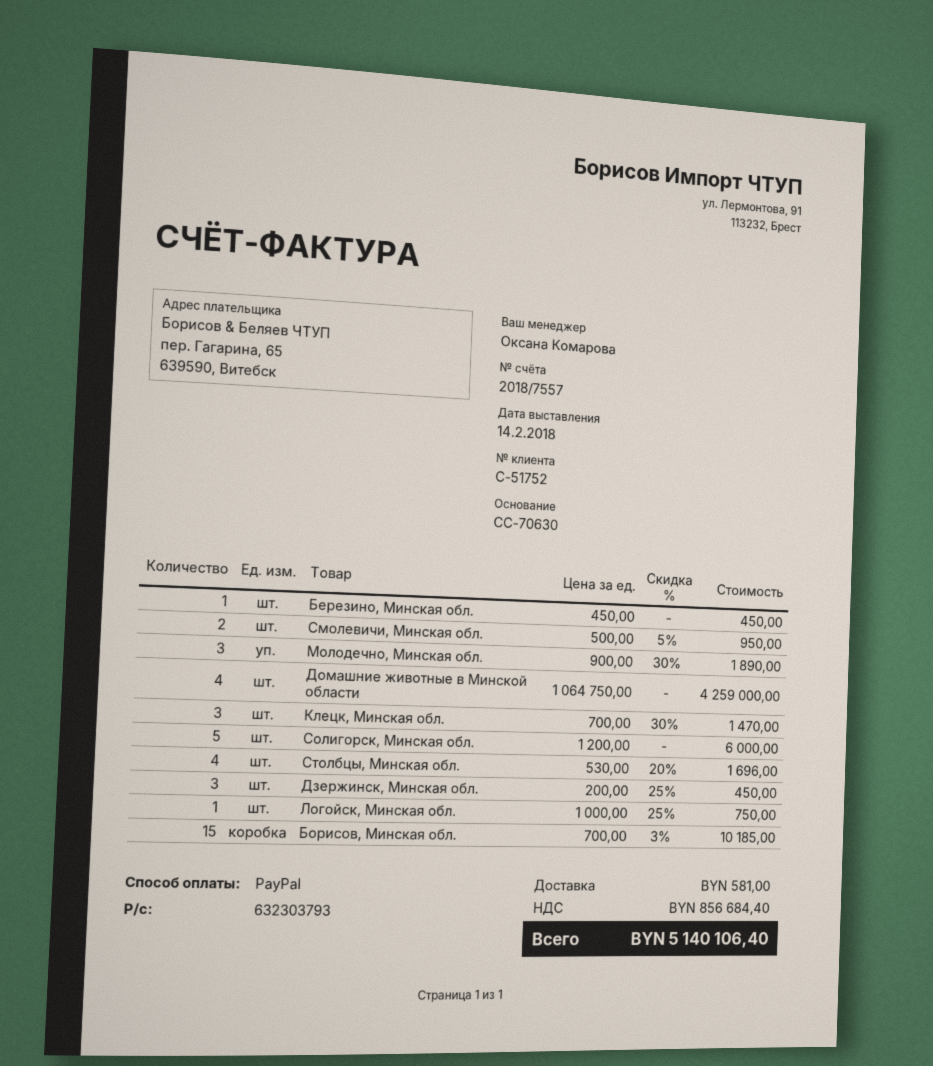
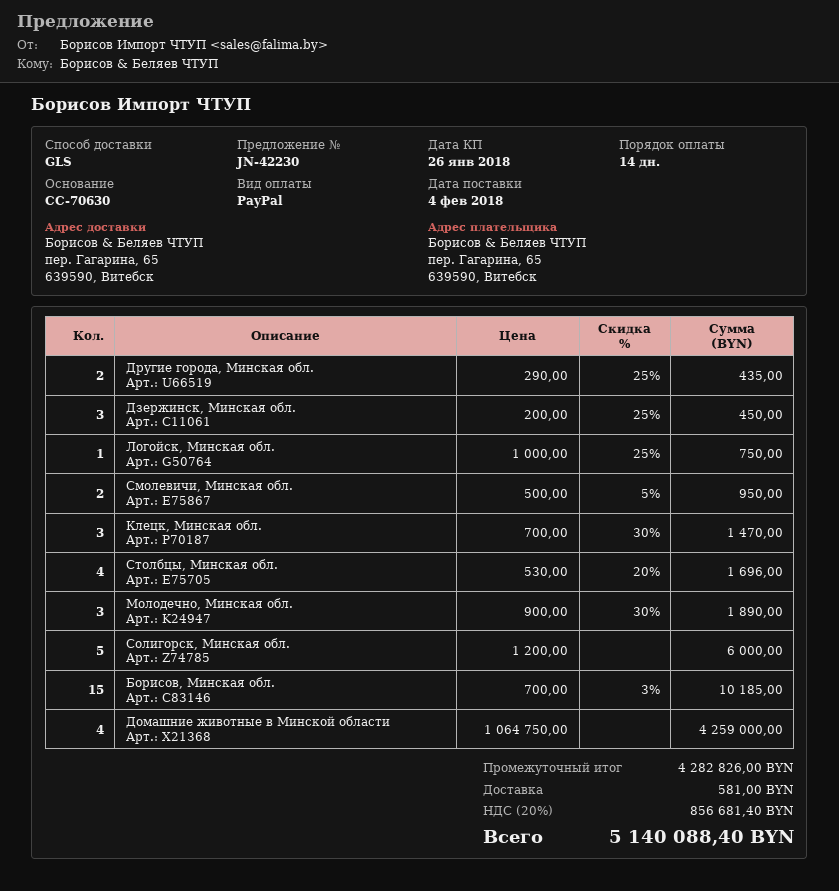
Березино, Минская обл.: 1 x 450.00 = 450.00 -> none
Другие города, Минская обл.: none -> 2 x 290.00 - 25% = 435.00
tax: 856684.40 -> 856681.40
total: 5140106.40 -> 5140088.40

